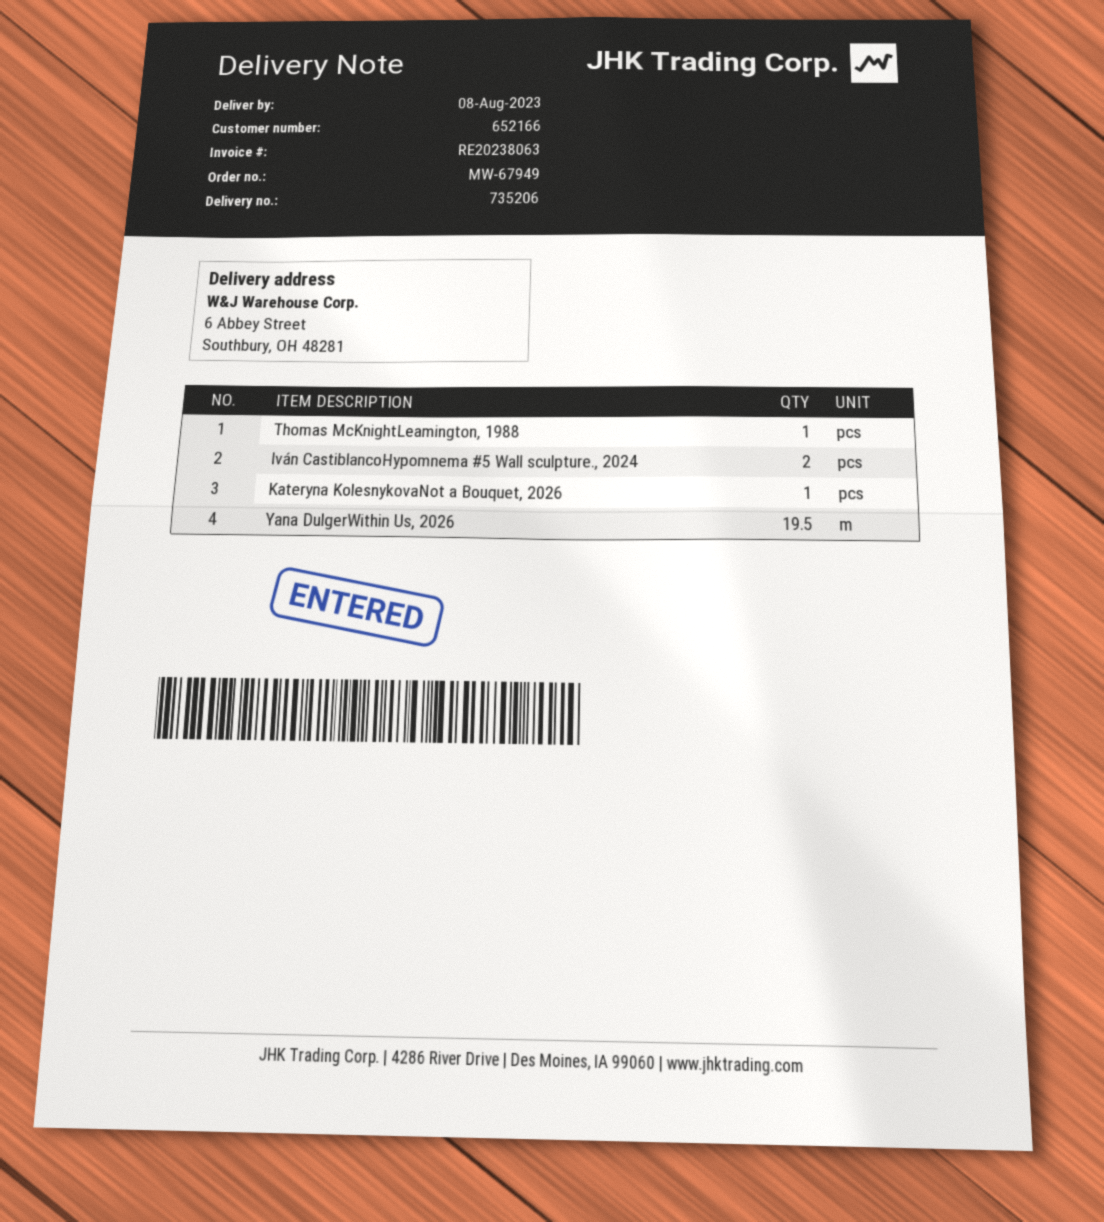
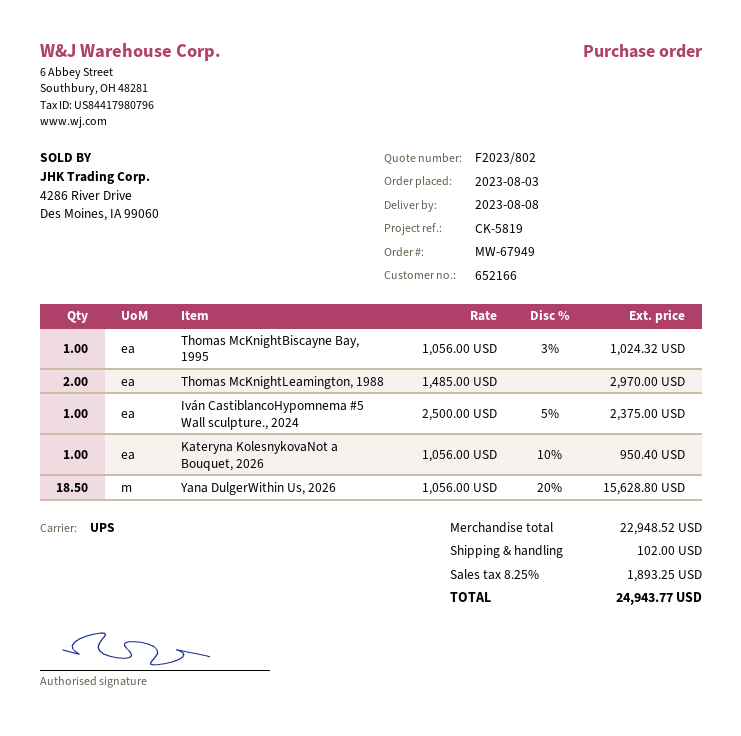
Thomas McKnightLeamington, 1988: 1 -> 2
Iván CastiblancoHypomnema #5 Wall sculpture., 2024: 2 -> 1
Yana DulgerWithin Us, 2026: 19.5 -> 18.5
Thomas McKnightBiscayne Bay, 1995: none -> 1

